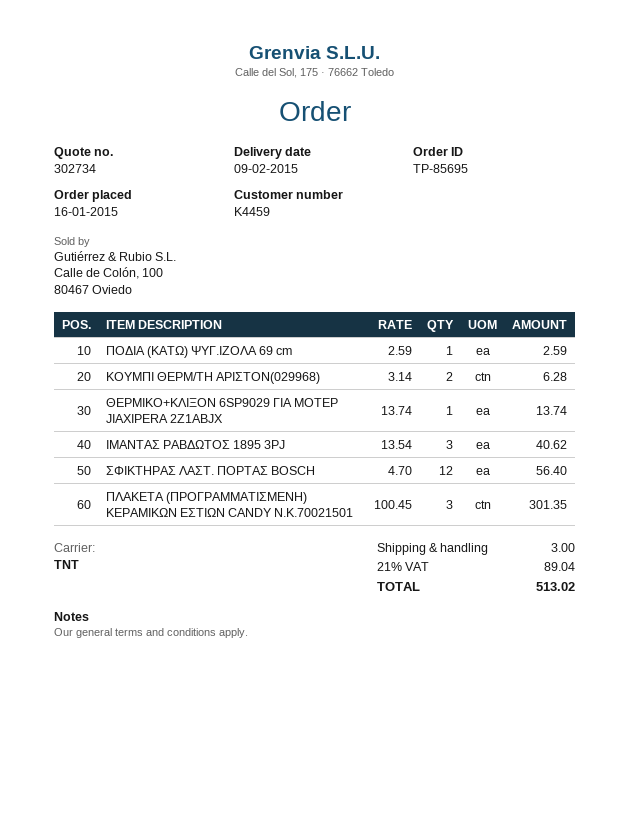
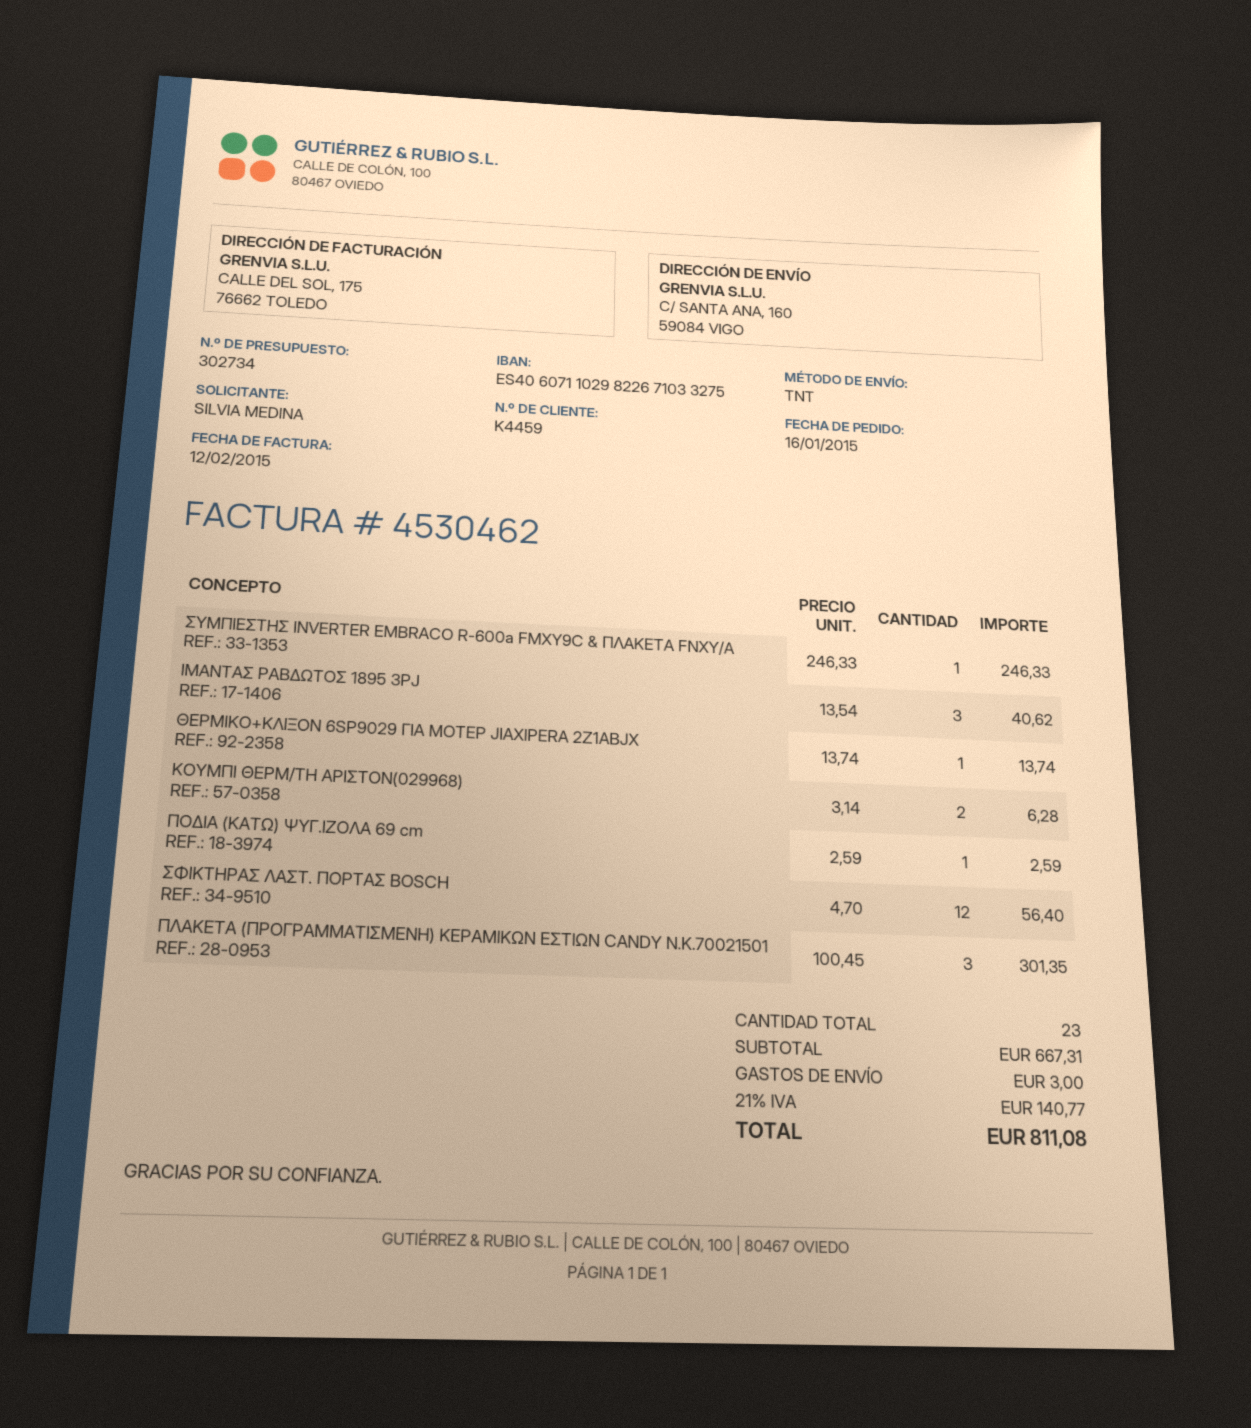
ΣΥΜΠΙΕΣΤΗΣ INVERTER EMBRACO R-600a FMXY9C & ΠΛΑΚΕΤΑ FNXY/A: none -> 1 x 246.33 = 246.33
tax: 21% = 89.04 -> 21% = 140.77
total: 513.02 -> 811.08

